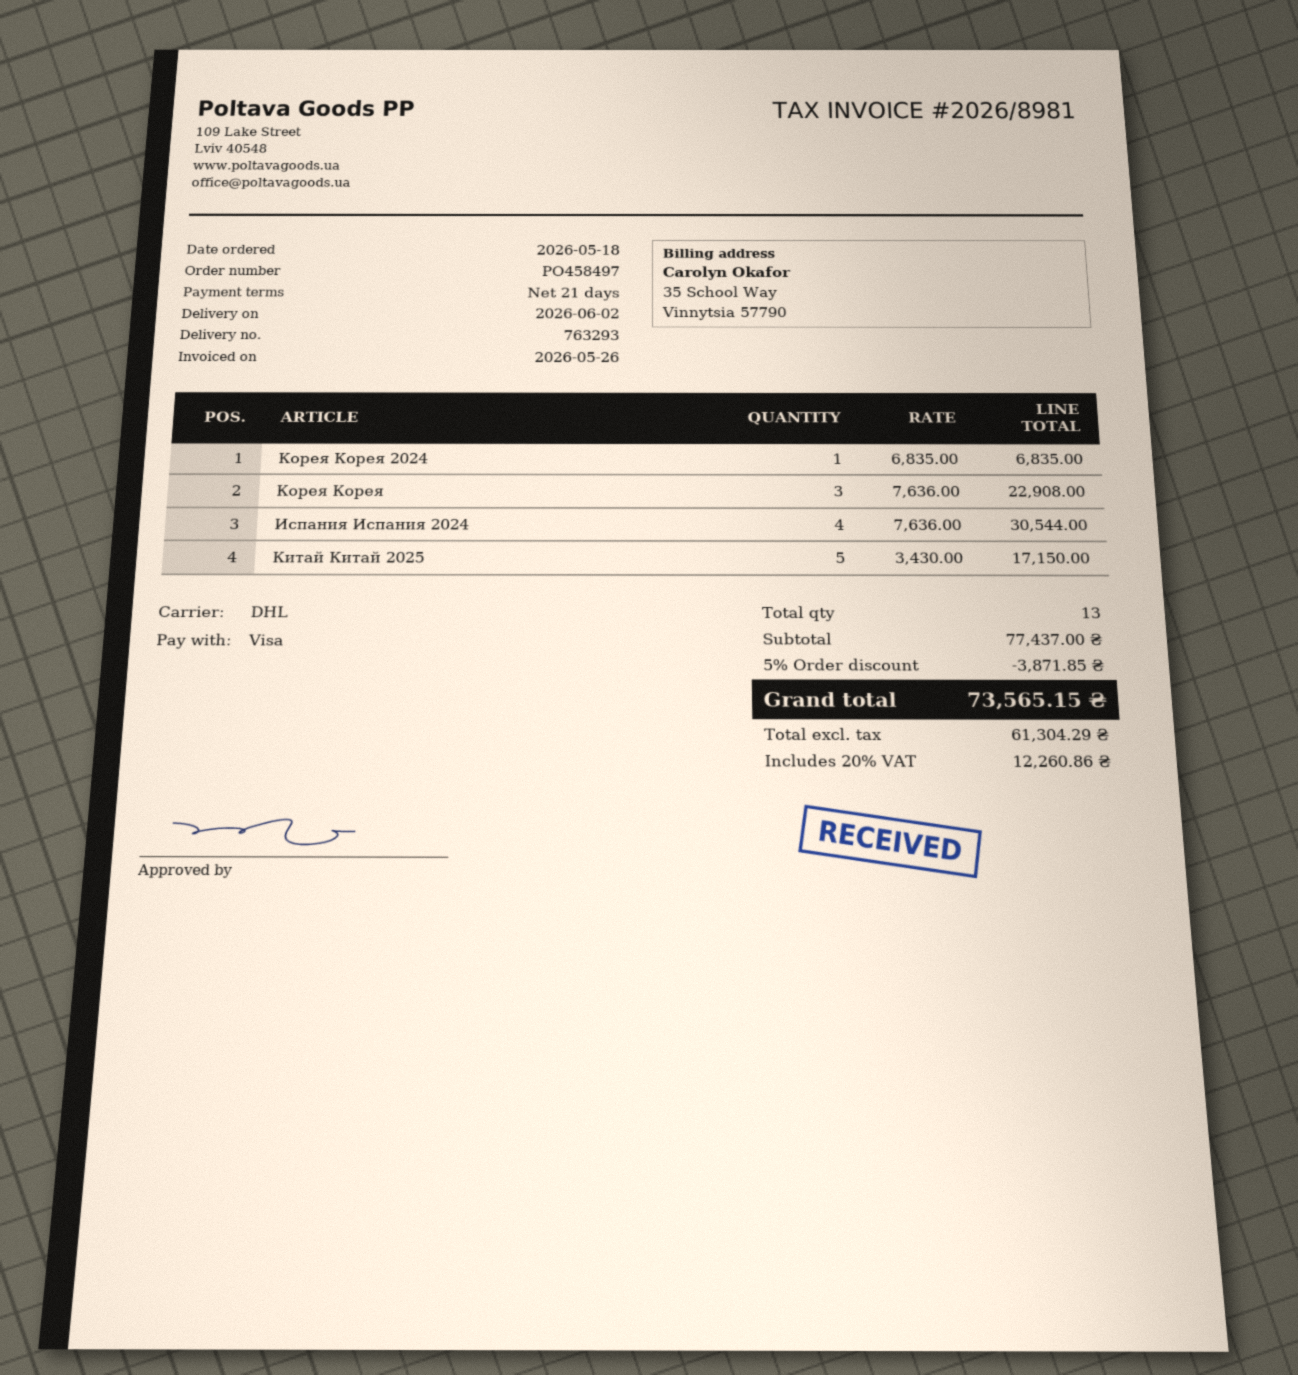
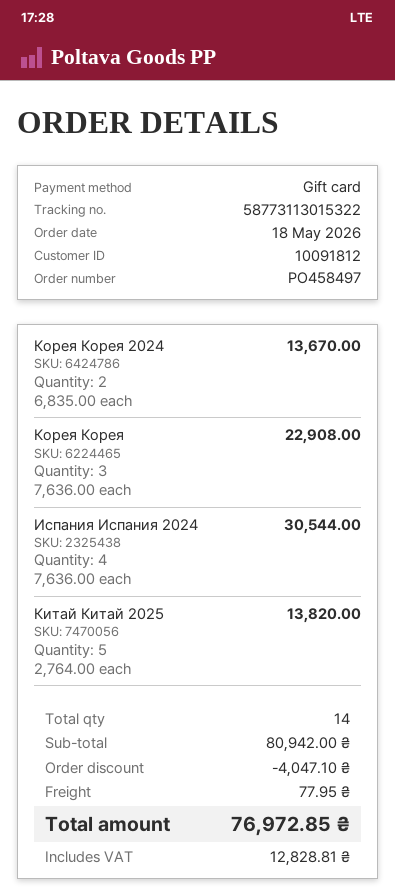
payment method: Visa -> gift card
Корея Корея 2024: 1 x 6835.00 = 6835.00 -> 2 x 6835.00 = 13670.00
Китай Китай 2025: 5 x 3430.00 = 17150.00 -> 5 x 2764.00 = 13820.00
total quantity: 13 -> 14
subtotal: 77437.00 -> 80942.00
discount: 3871.85 -> 4047.10
shipping: none -> 77.95
tax: 12260.86 -> 12828.81
total: 73565.15 -> 76972.85

